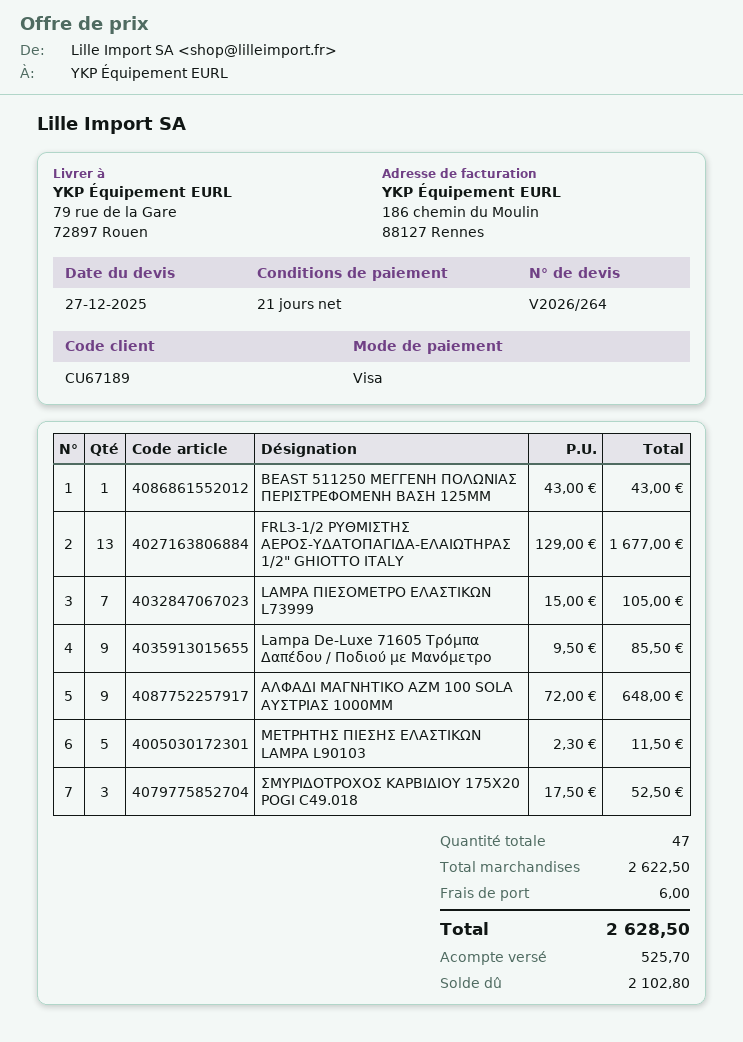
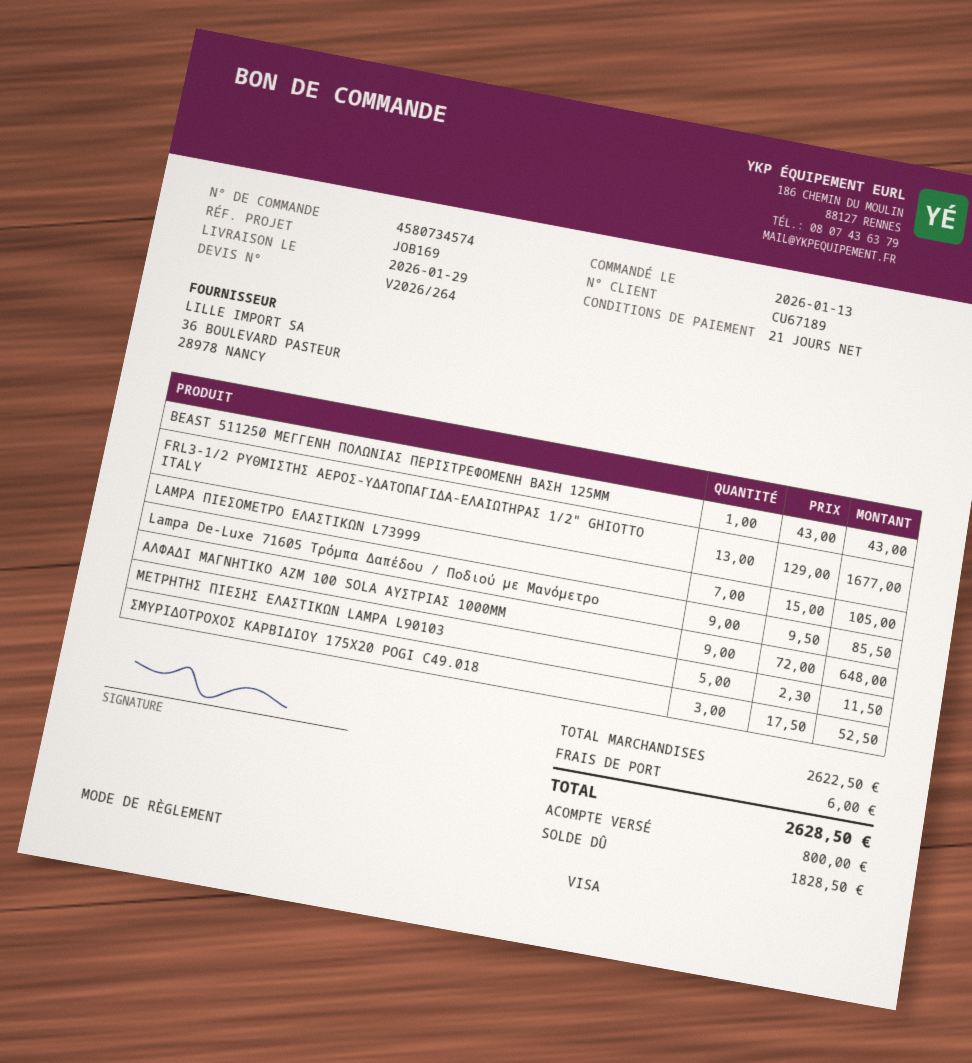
deposit: 525.70 -> 800.00
balance: 2102.80 -> 1828.50

